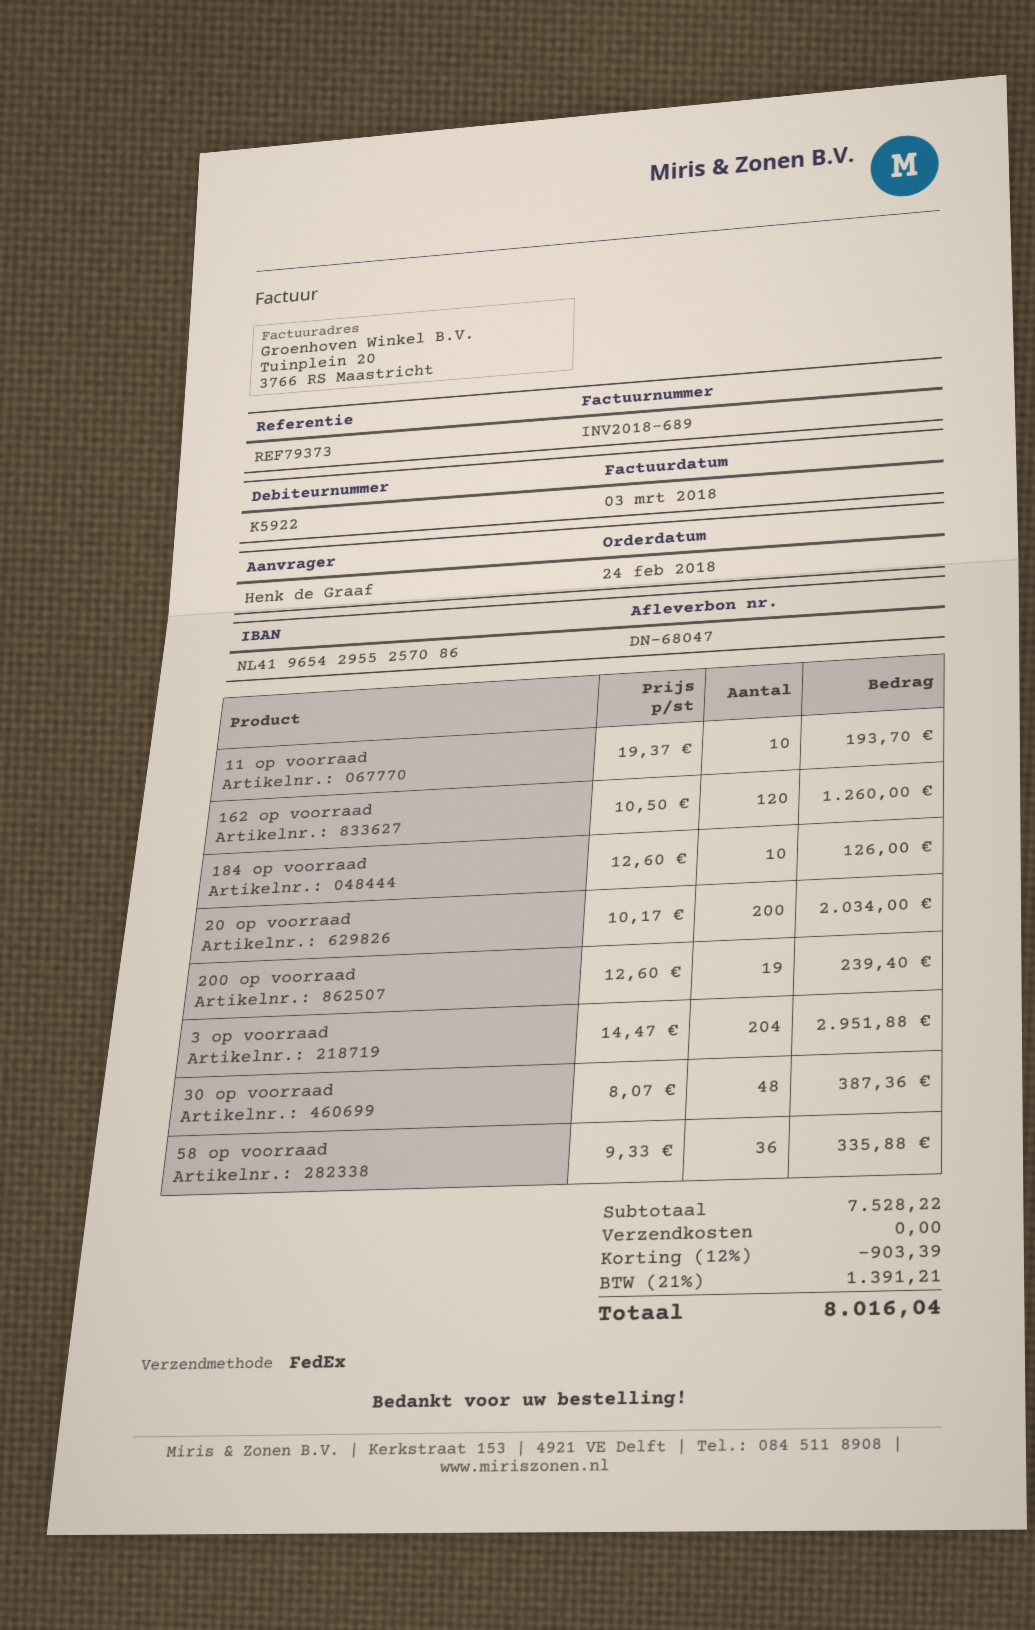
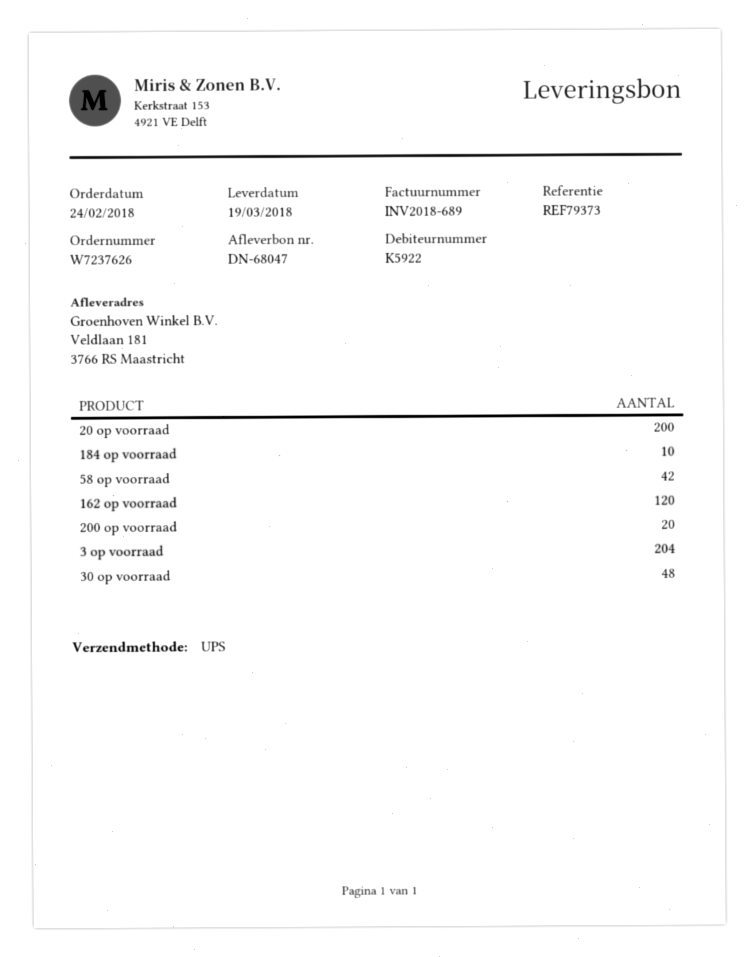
shipping method: FedEx -> UPS
11 op voorraad: 10 -> none
200 op voorraad: 19 -> 20
58 op voorraad: 36 -> 42

